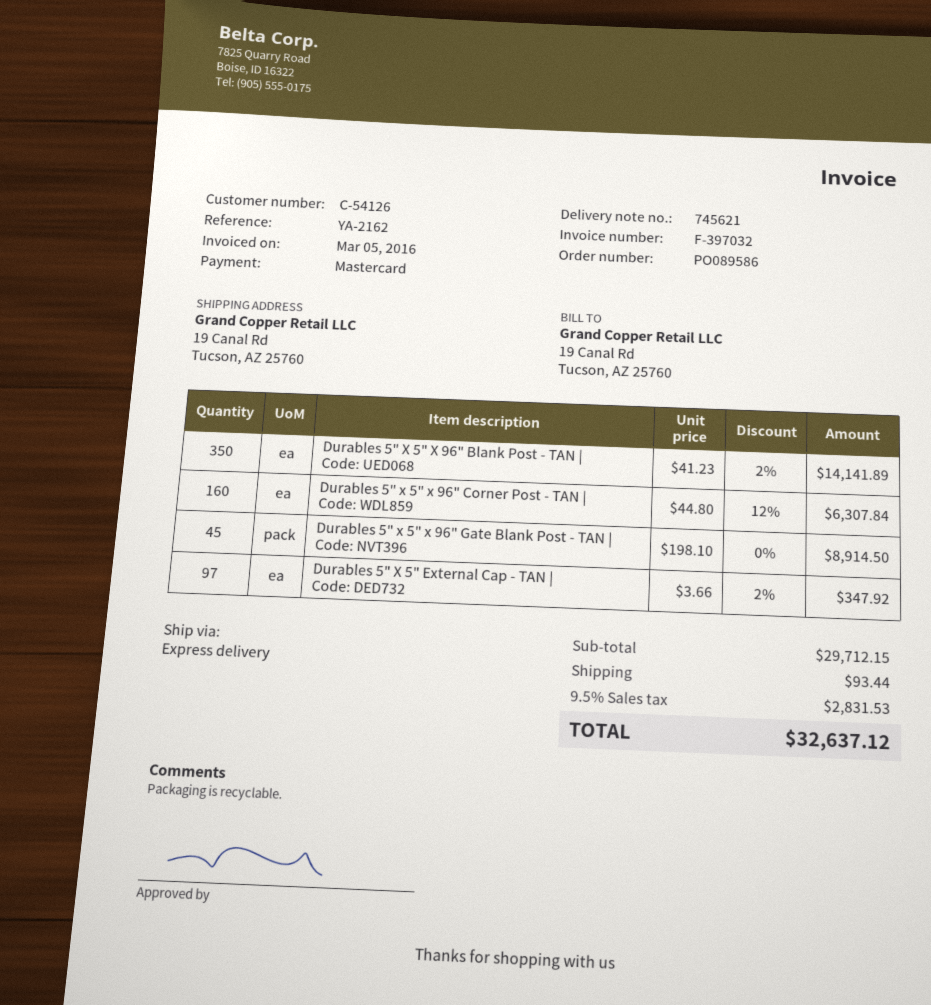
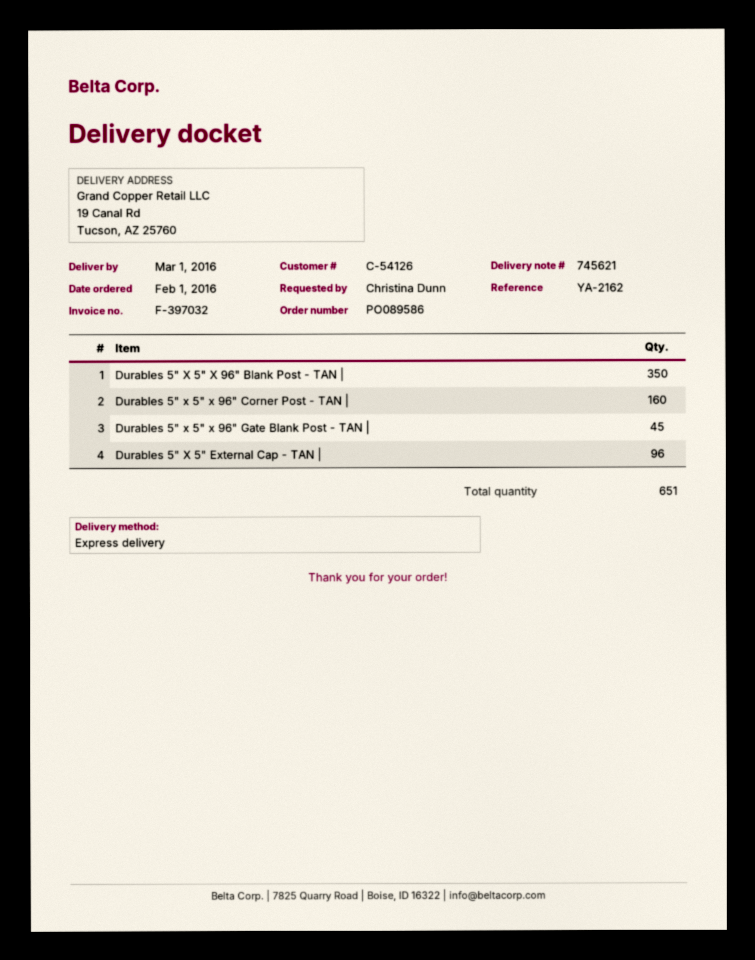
Durables 5" X 5" External Cap - TAN |: 97 -> 96

